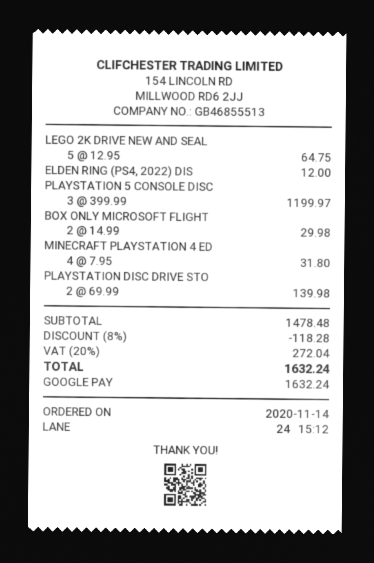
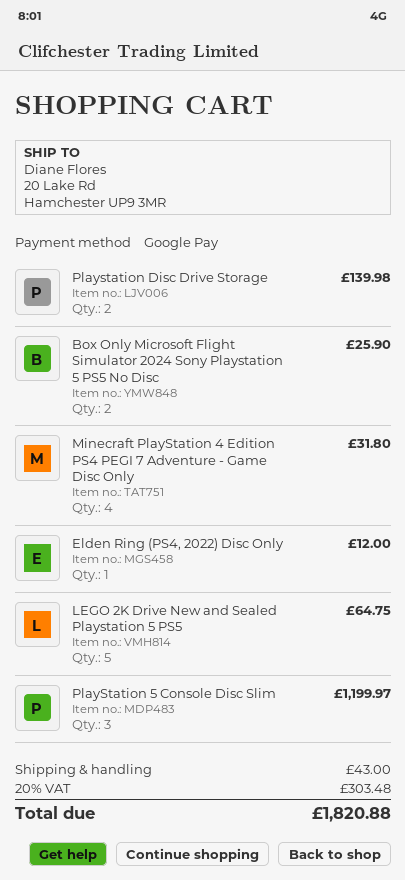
BOX ONLY MICROSOFT FLIGHT: 2 for 29.98 -> 2 for 25.90
discount: 8% = 118.28 -> none
shipping: none -> 43.00
tax: 20% = 272.04 -> 20% = 303.48
total: 1632.24 -> 1820.88

